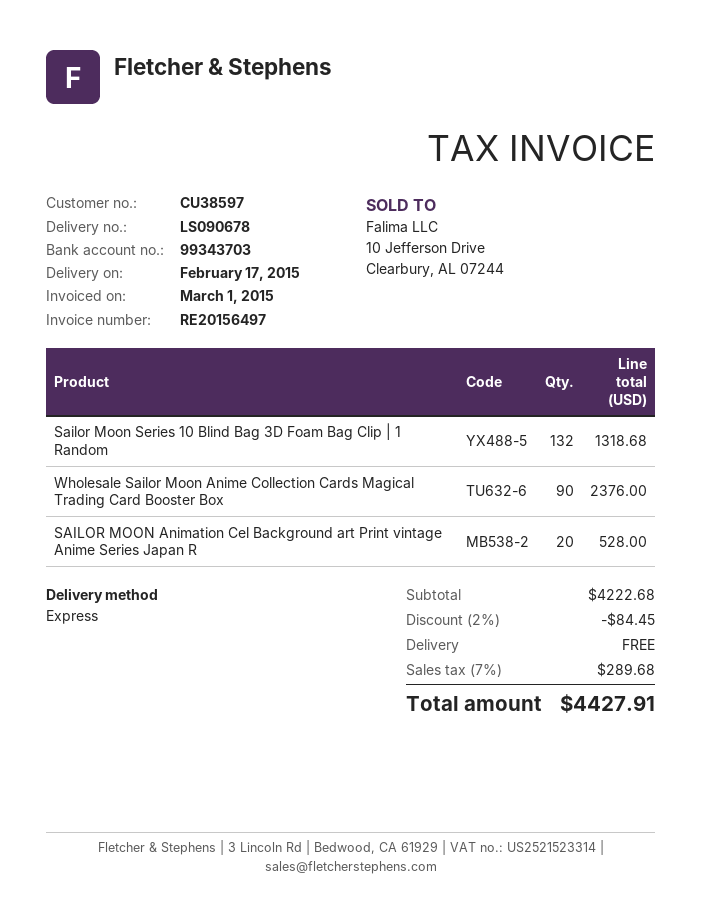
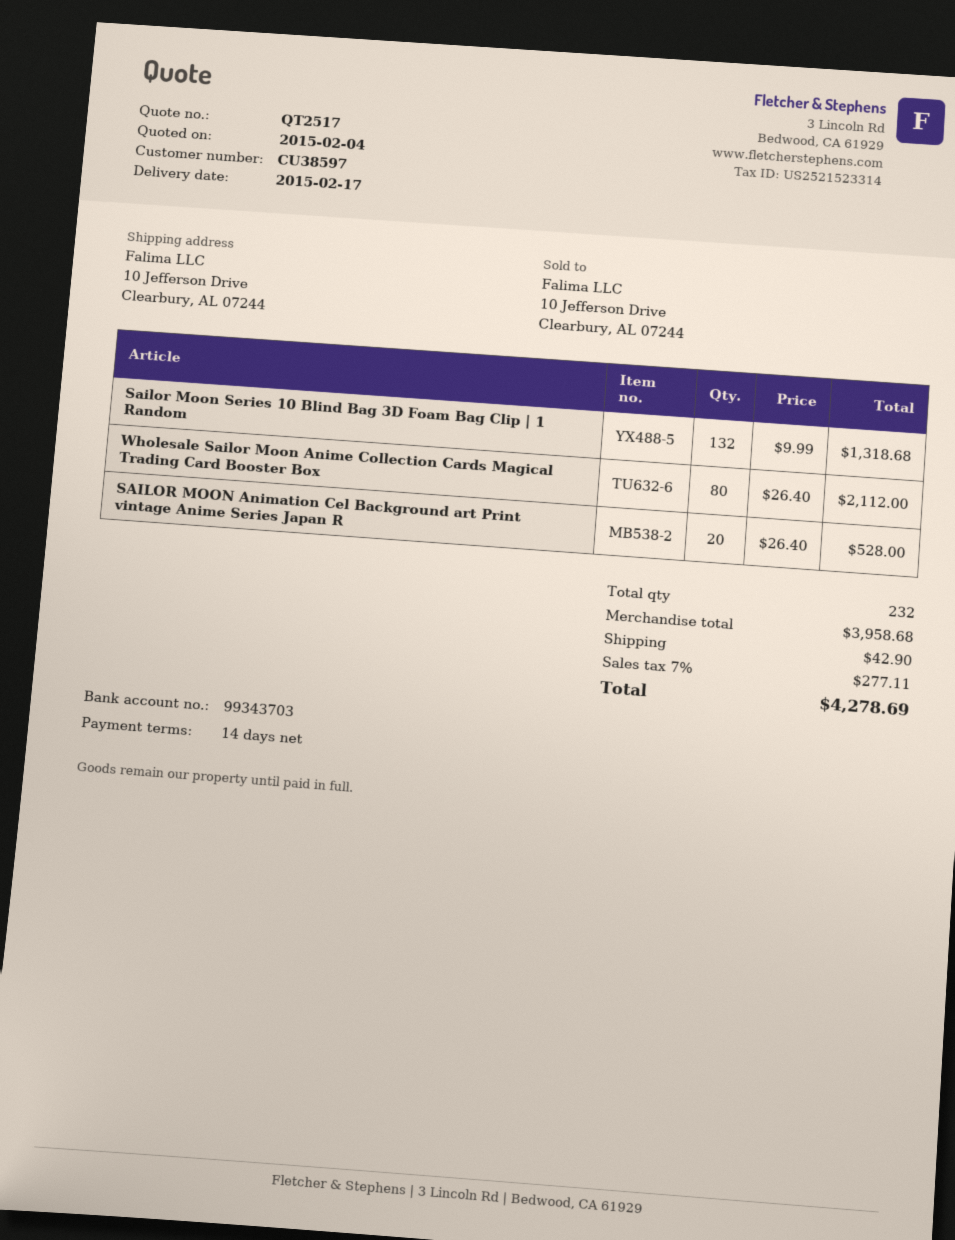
Wholesale Sailor Moon Anime Collection Cards Magical Trading Card Booster Box: 90 for 2376.00 -> 80 for 2112.00
subtotal: 4222.68 -> 3958.68
discount: 2% = 84.45 -> none
shipping: 0.00 -> 42.90
tax: 7% = 289.68 -> 7% = 277.11
total: 4427.91 -> 4278.69

